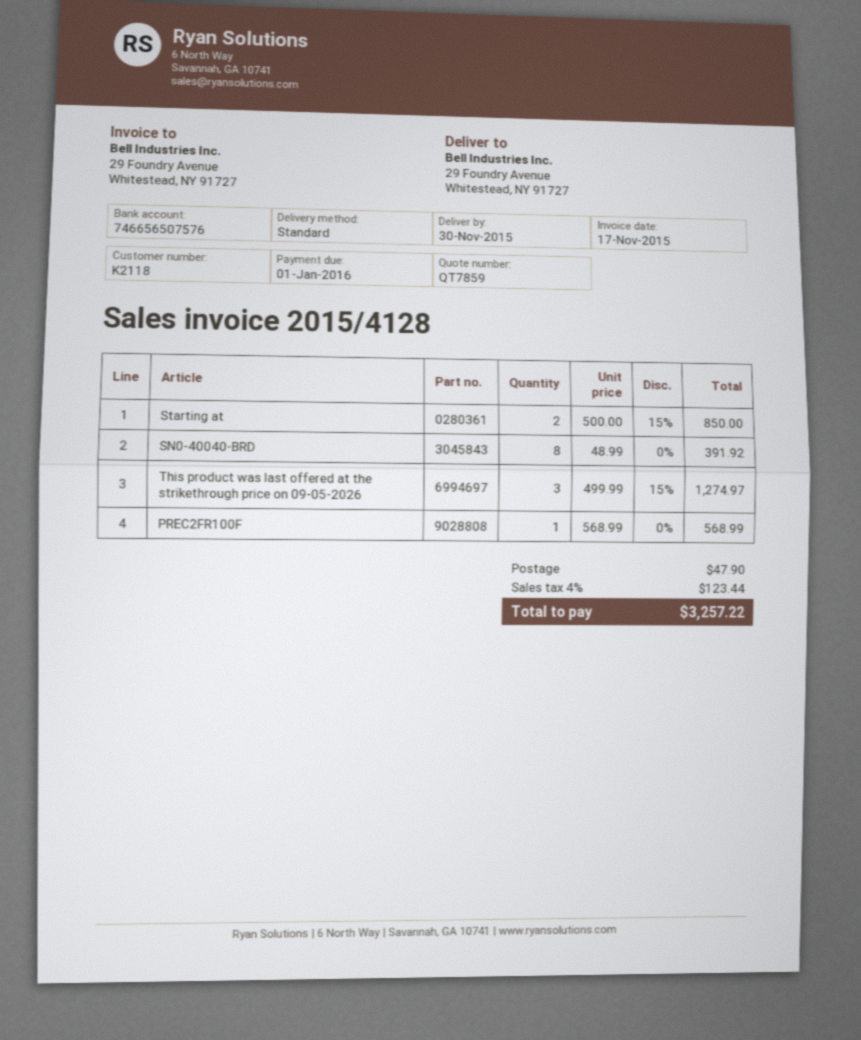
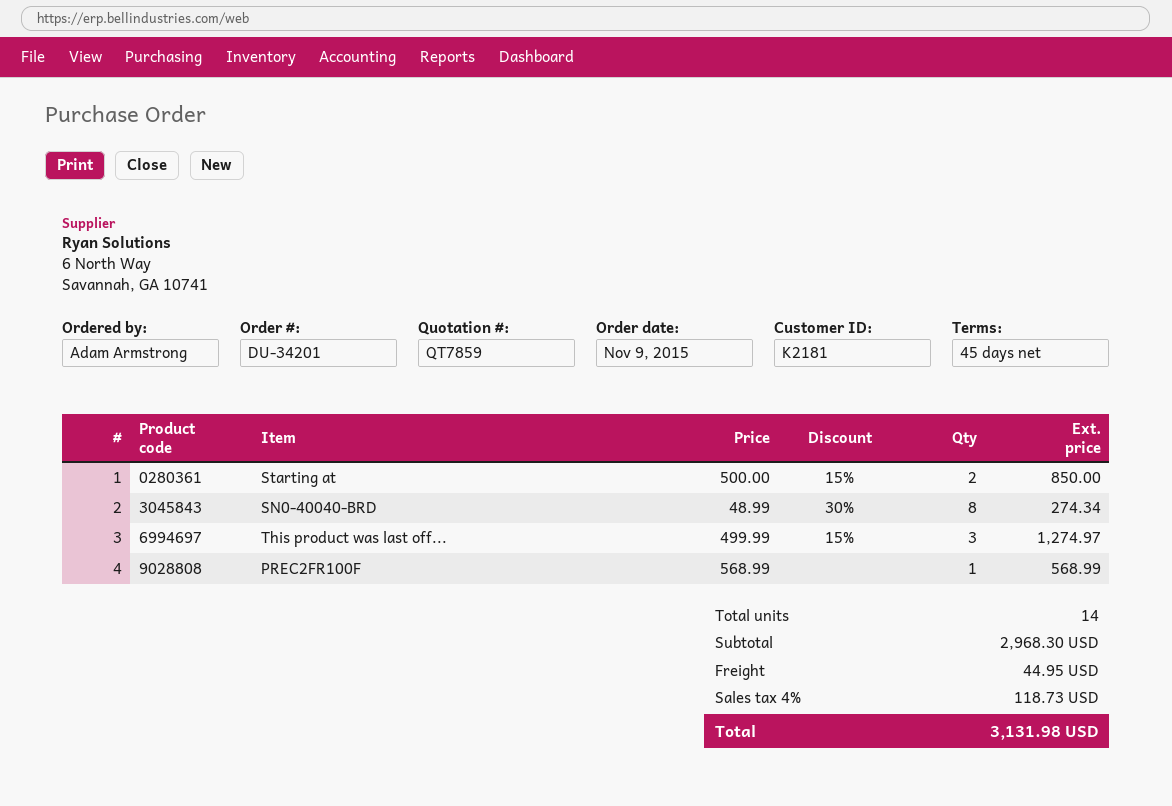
customer number: K2118 -> K2181
SN0-40040-BRD: 8 x 48.99 = 391.92 -> 8 x 48.99 - 30% = 274.34
shipping: 47.90 -> 44.95
tax: 4% = 123.44 -> 4% = 118.73
total: 3257.22 -> 3131.98

